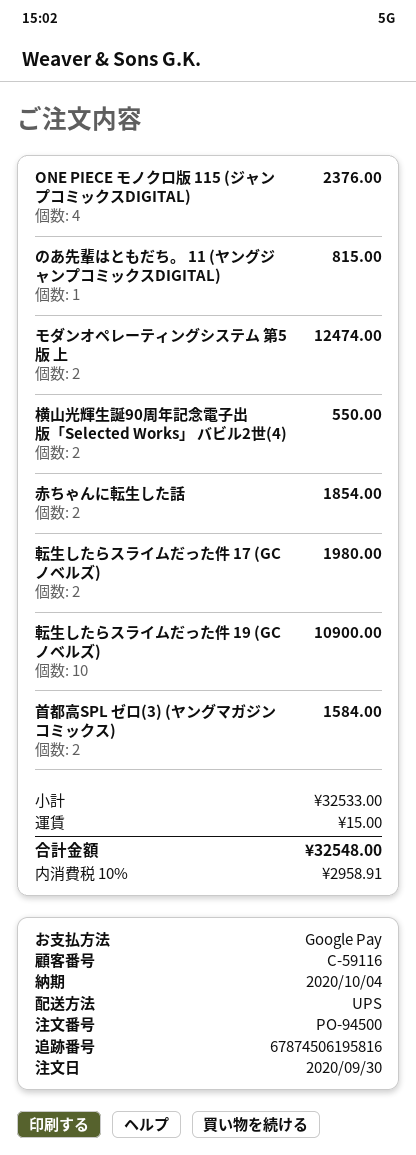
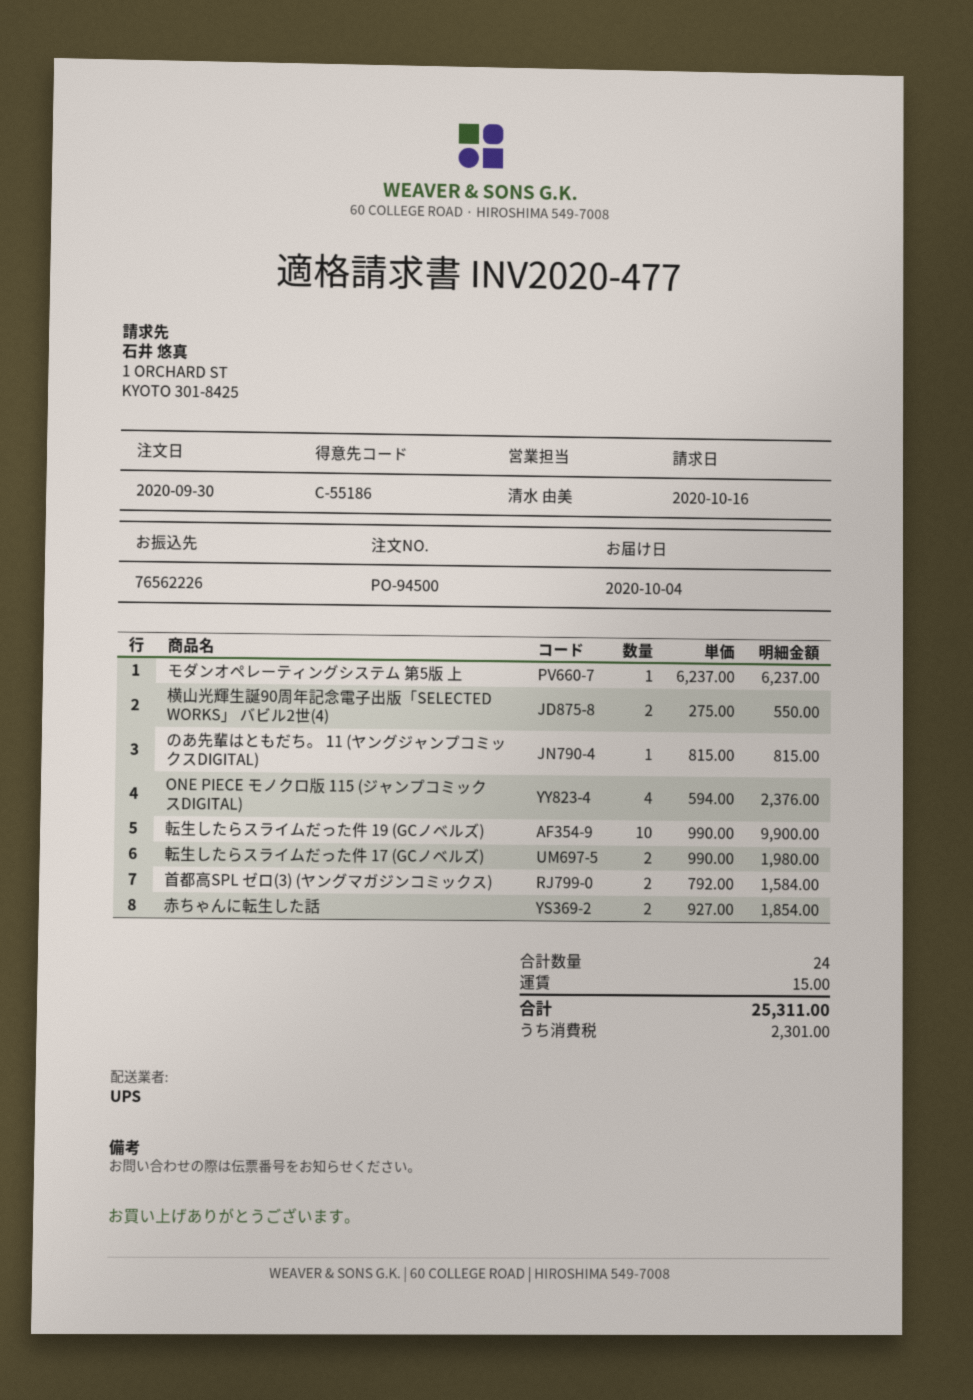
customer number: C-59116 -> C-55186
モダンオペレーティングシステム 第5版 上: 2 for 12474.00 -> 1 for 6237.00
転生したらスライムだった件 19 (GCノベルズ): 10 for 10900.00 -> 10 for 9900.00
tax: 2958.91 -> 2301.00
total: 32548.00 -> 25311.00

